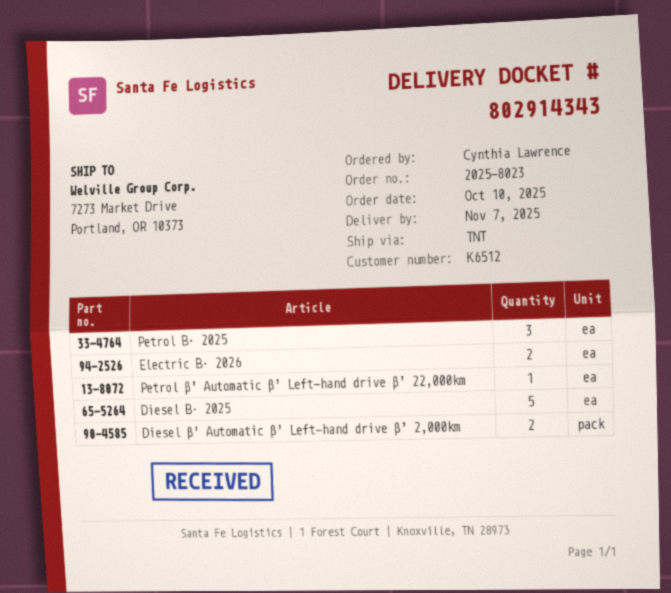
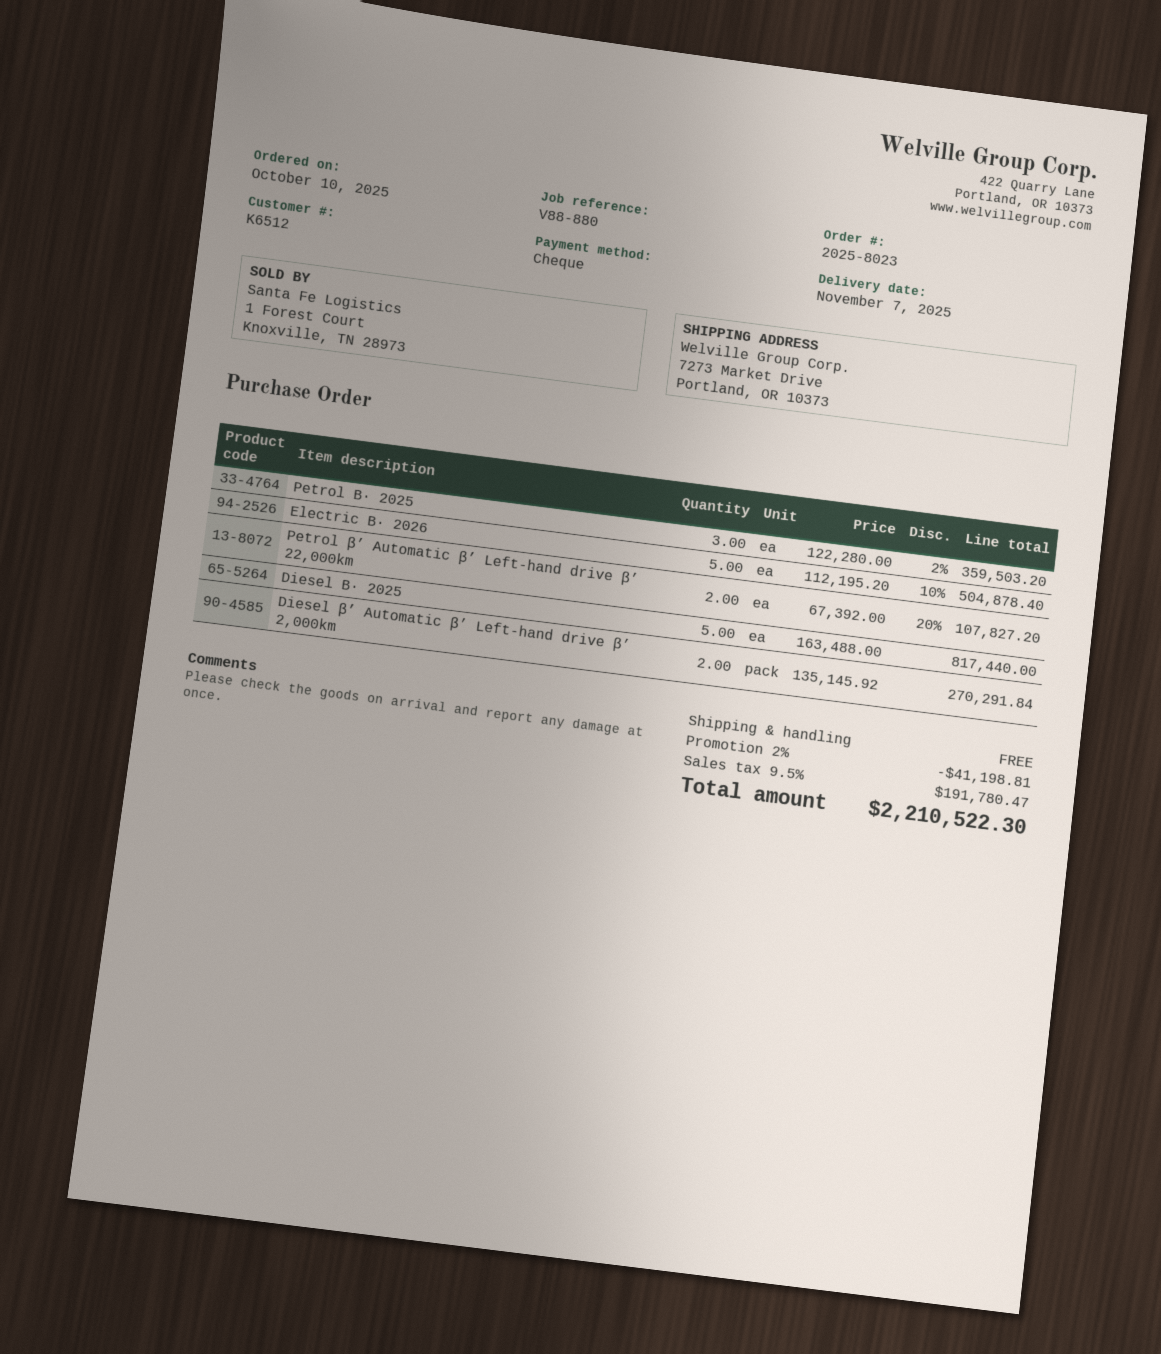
Electric Β· 2026: 2 -> 5
Petrol β’ Automatic β’ Left-hand drive β’ 22,000km: 1 -> 2

